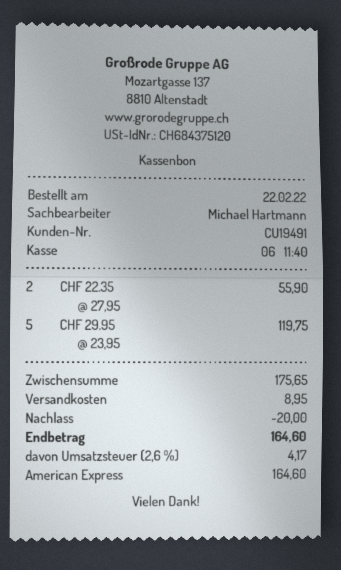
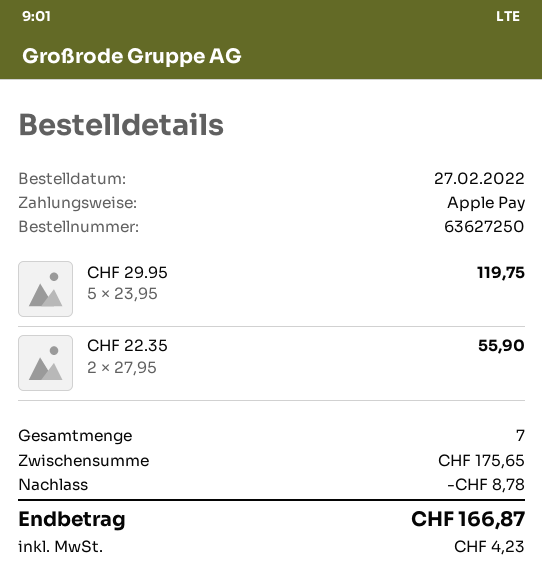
order date: 2022-02-22 -> 2022-02-27
payment method: American Express -> Apple Pay
discount: 20.00 -> 8.78
shipping: 8.95 -> none
tax: 4.17 -> 4.23
total: 164.60 -> 166.87

